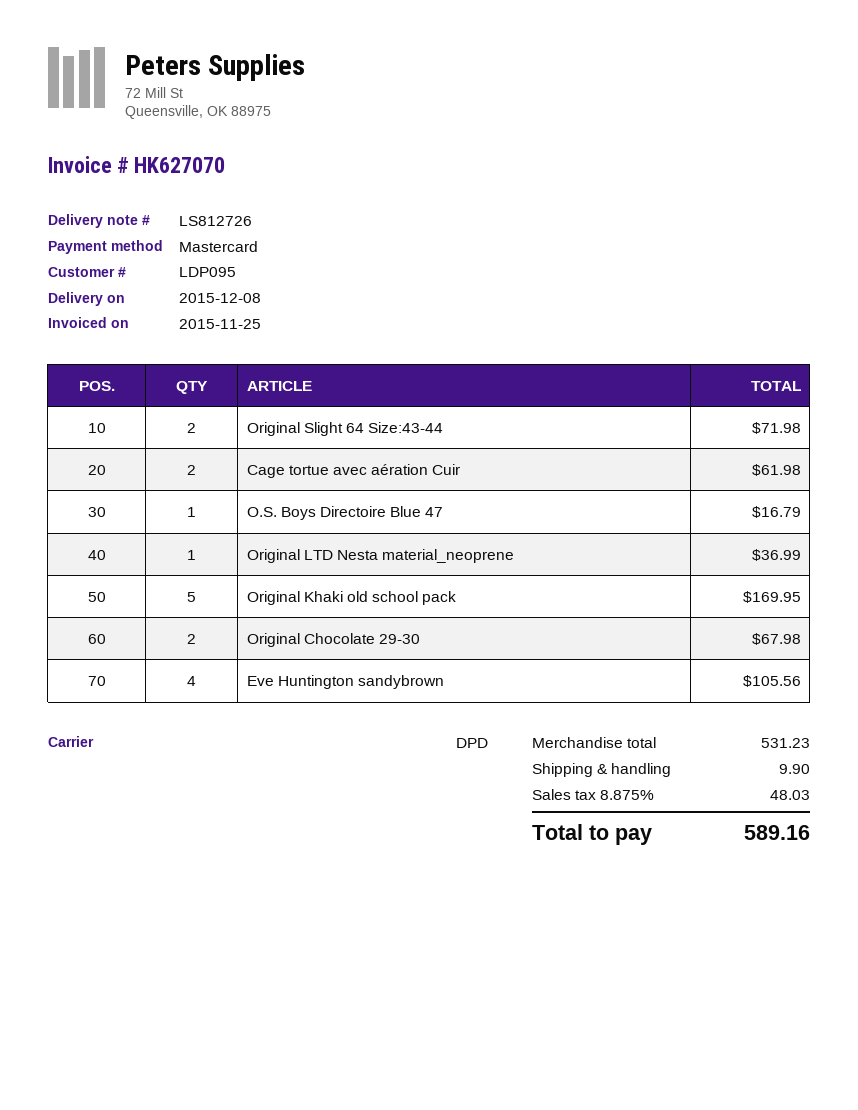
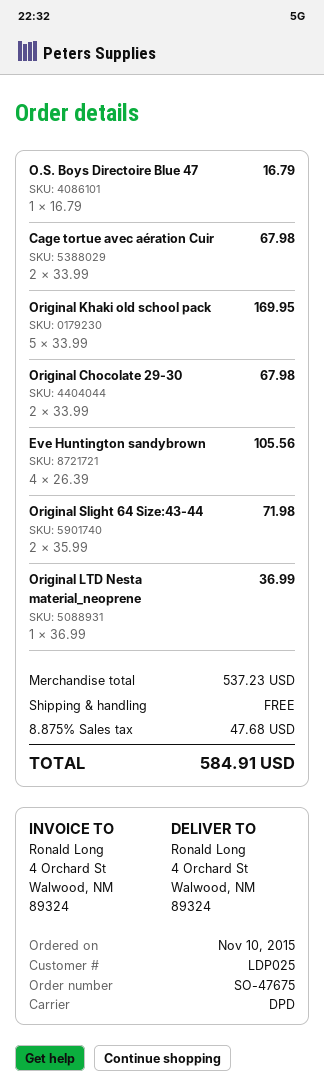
customer number: LDP095 -> LDP025
Cage tortue avec aération Cuir: 2 for 61.98 -> 2 for 67.98
subtotal: 531.23 -> 537.23
shipping: 9.90 -> 0.00
tax: 8.875% = 48.03 -> 8.875% = 47.68
total: 589.16 -> 584.91

